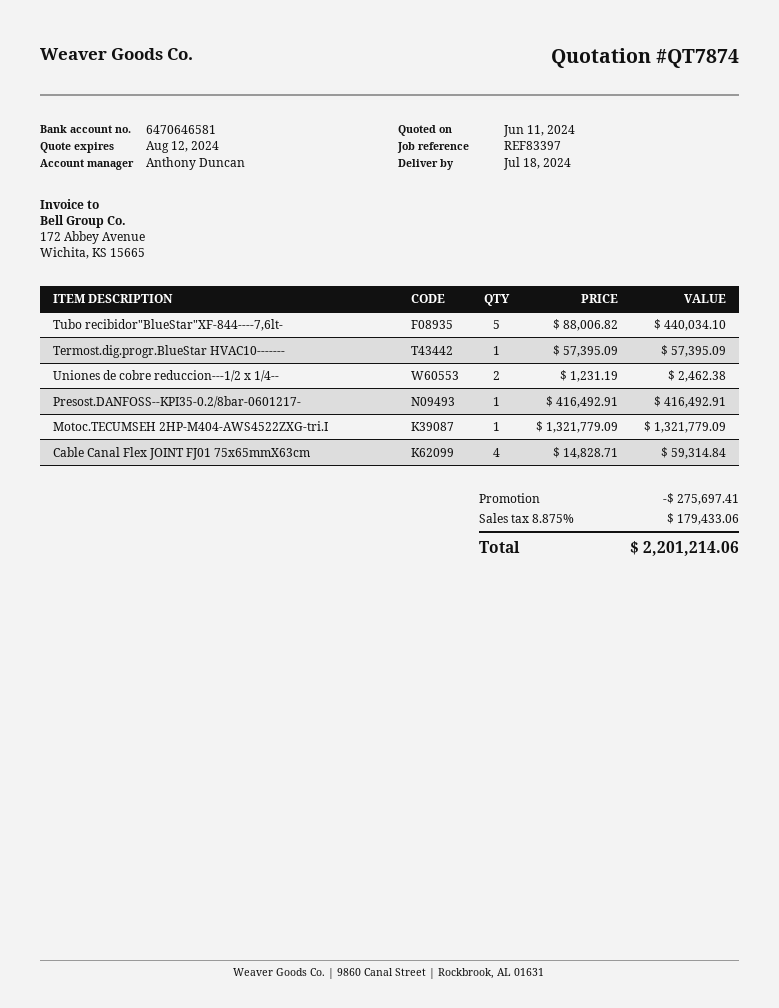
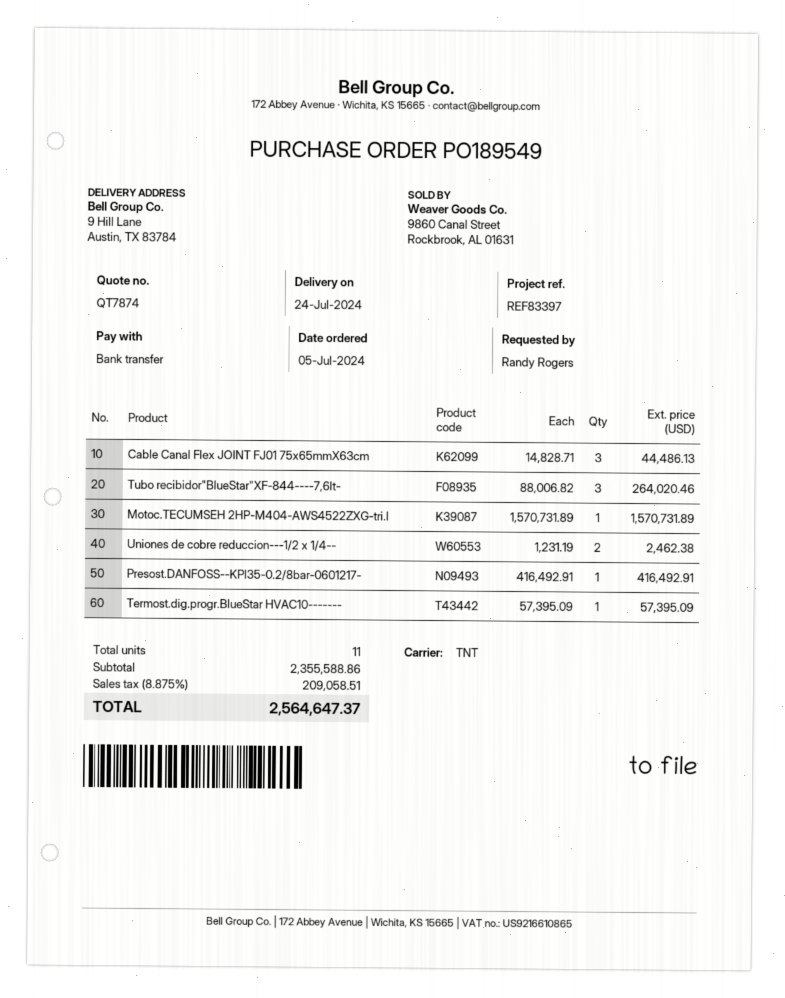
delivery date: 2024-07-18 -> 2024-07-24
Tubo recibidor"BlueStar"XF-844----7,6lt-: 5 x 88006.82 = 440034.10 -> 3 x 88006.82 = 264020.46
Motoc.TECUMSEH 2HP-M404-AWS4522ZXG-tri.I: 1 x 1321779.09 = 1321779.09 -> 1 x 1570731.89 = 1570731.89
Cable Canal Flex JOINT FJ01 75x65mmX63cm: 4 x 14828.71 = 59314.84 -> 3 x 14828.71 = 44486.13
discount: 275697.41 -> none
tax: 8.875% = 179433.06 -> 8.875% = 209058.51
total: 2201214.06 -> 2564647.37

